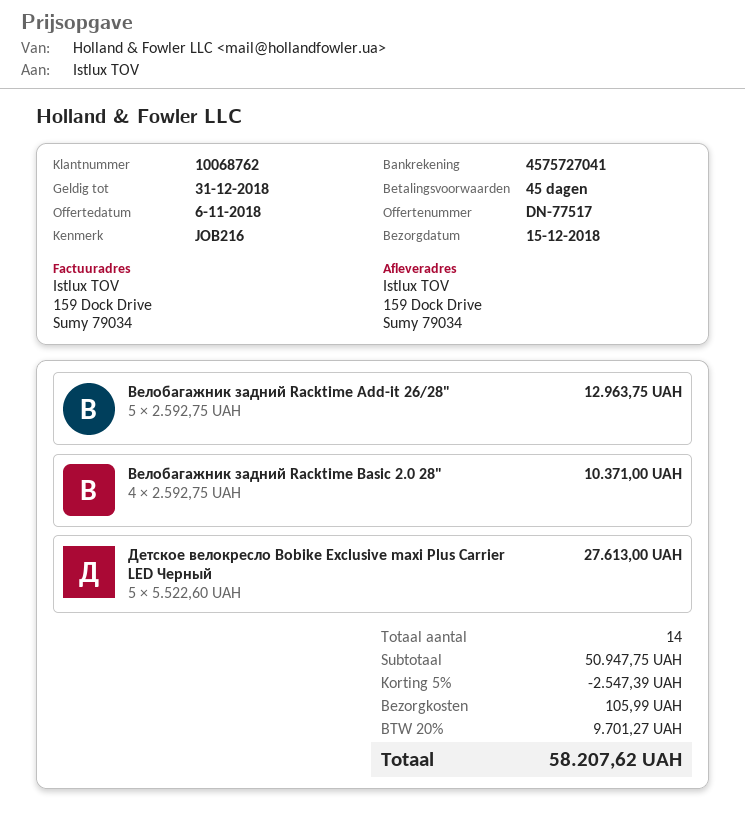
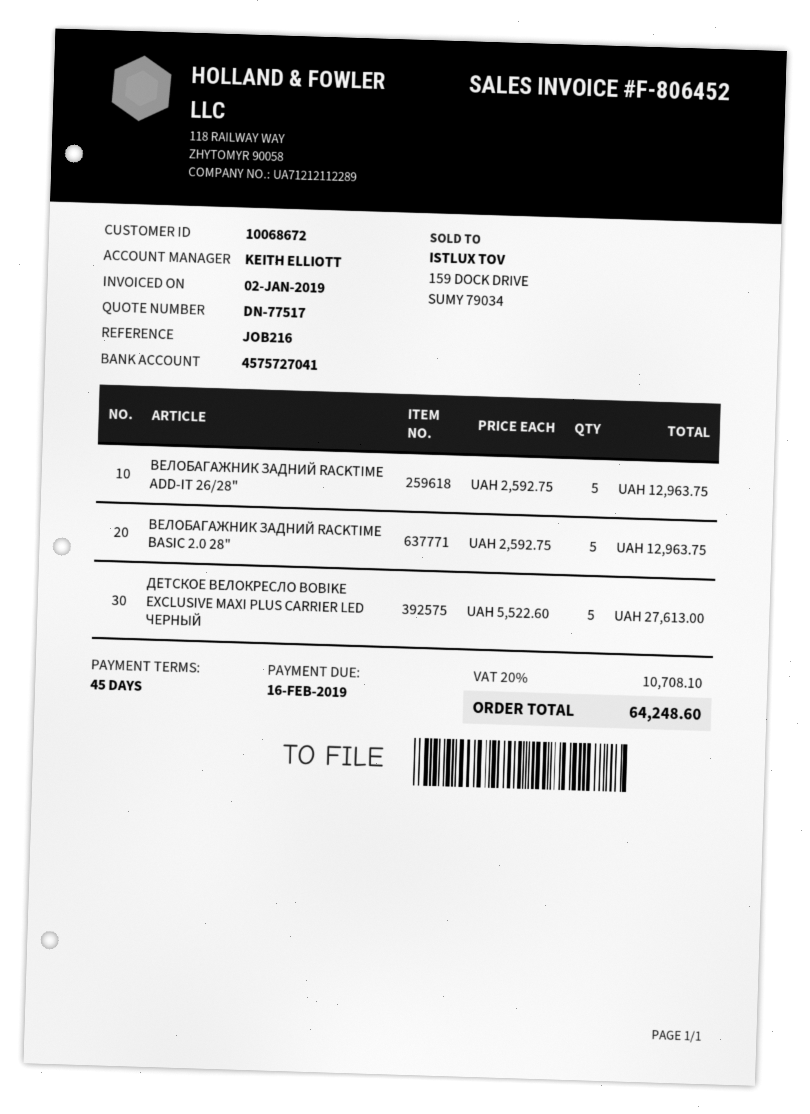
customer number: 10068762 -> 10068672
Велобагажник задний Racktime Basic 2.0 28": 4 x 2592.75 = 10371.00 -> 5 x 2592.75 = 12963.75
discount: 5% = 2547.39 -> none
shipping: 105.99 -> none
tax: 20% = 9701.27 -> 20% = 10708.10
total: 58207.62 -> 64248.60

